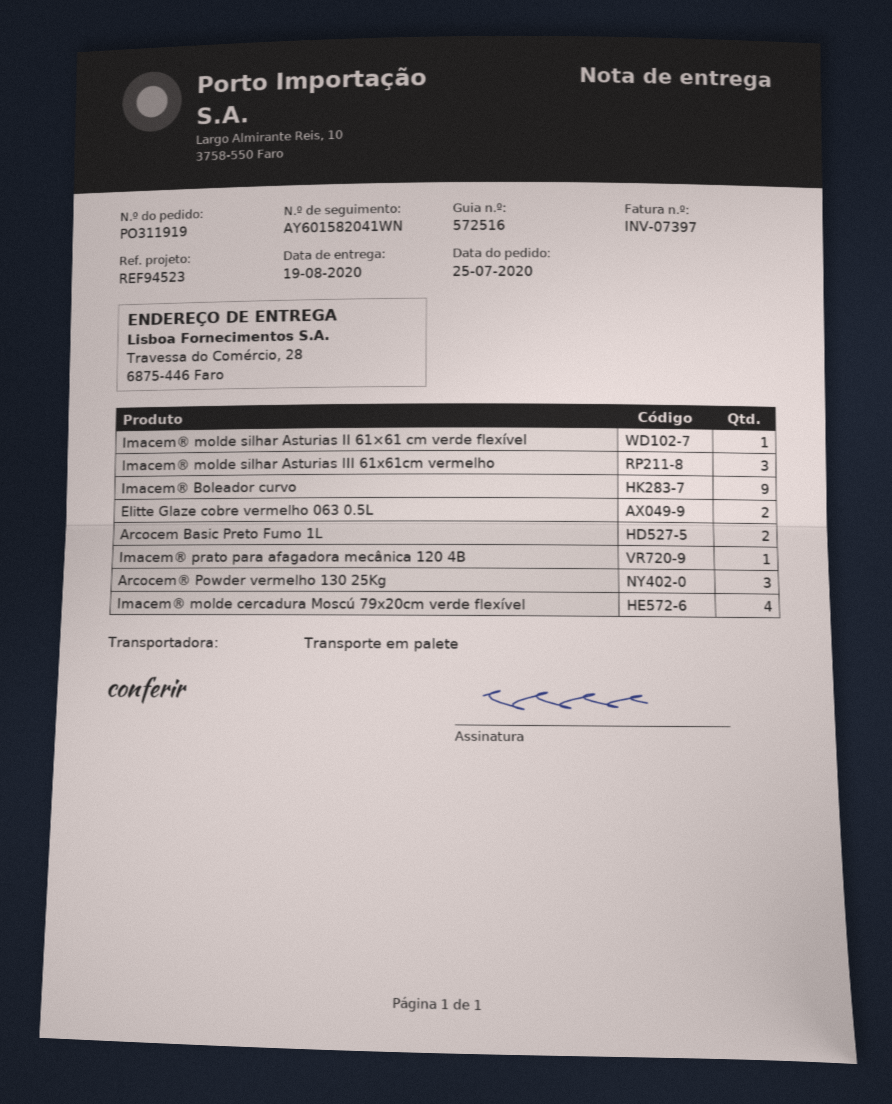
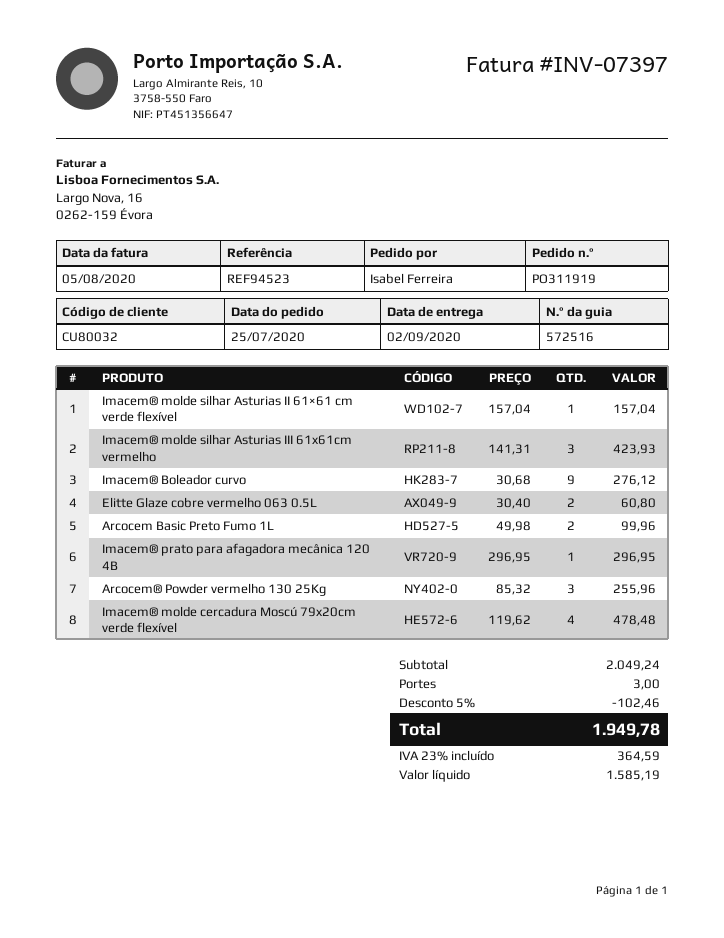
delivery date: 2020-08-19 -> 2020-09-02

